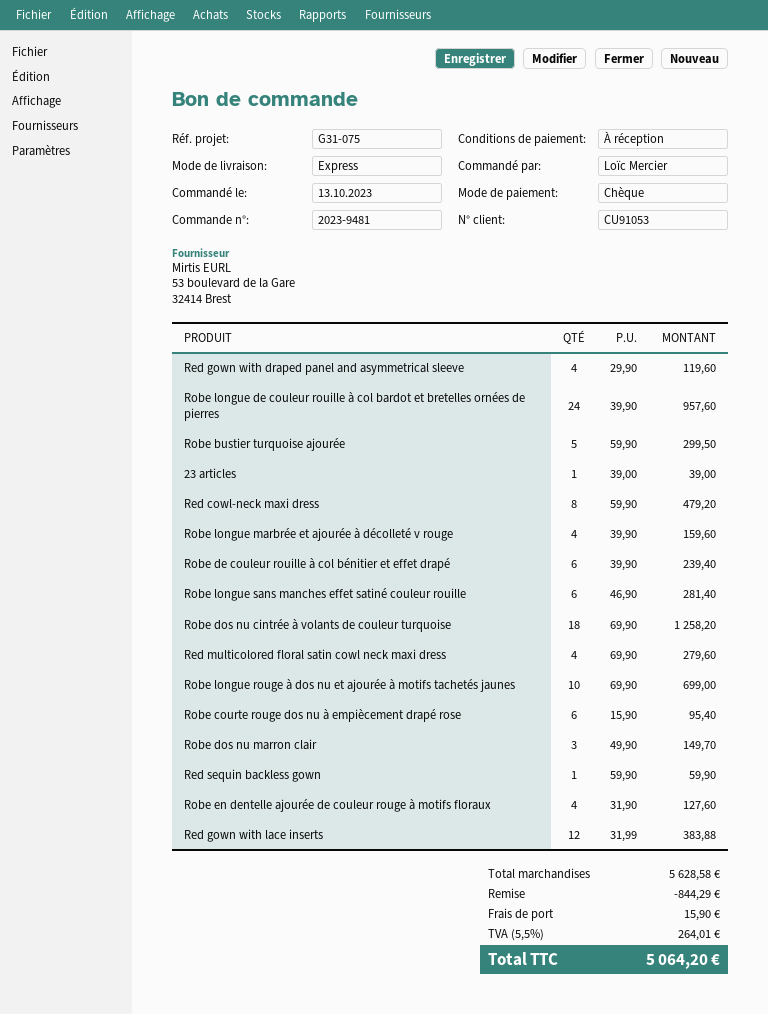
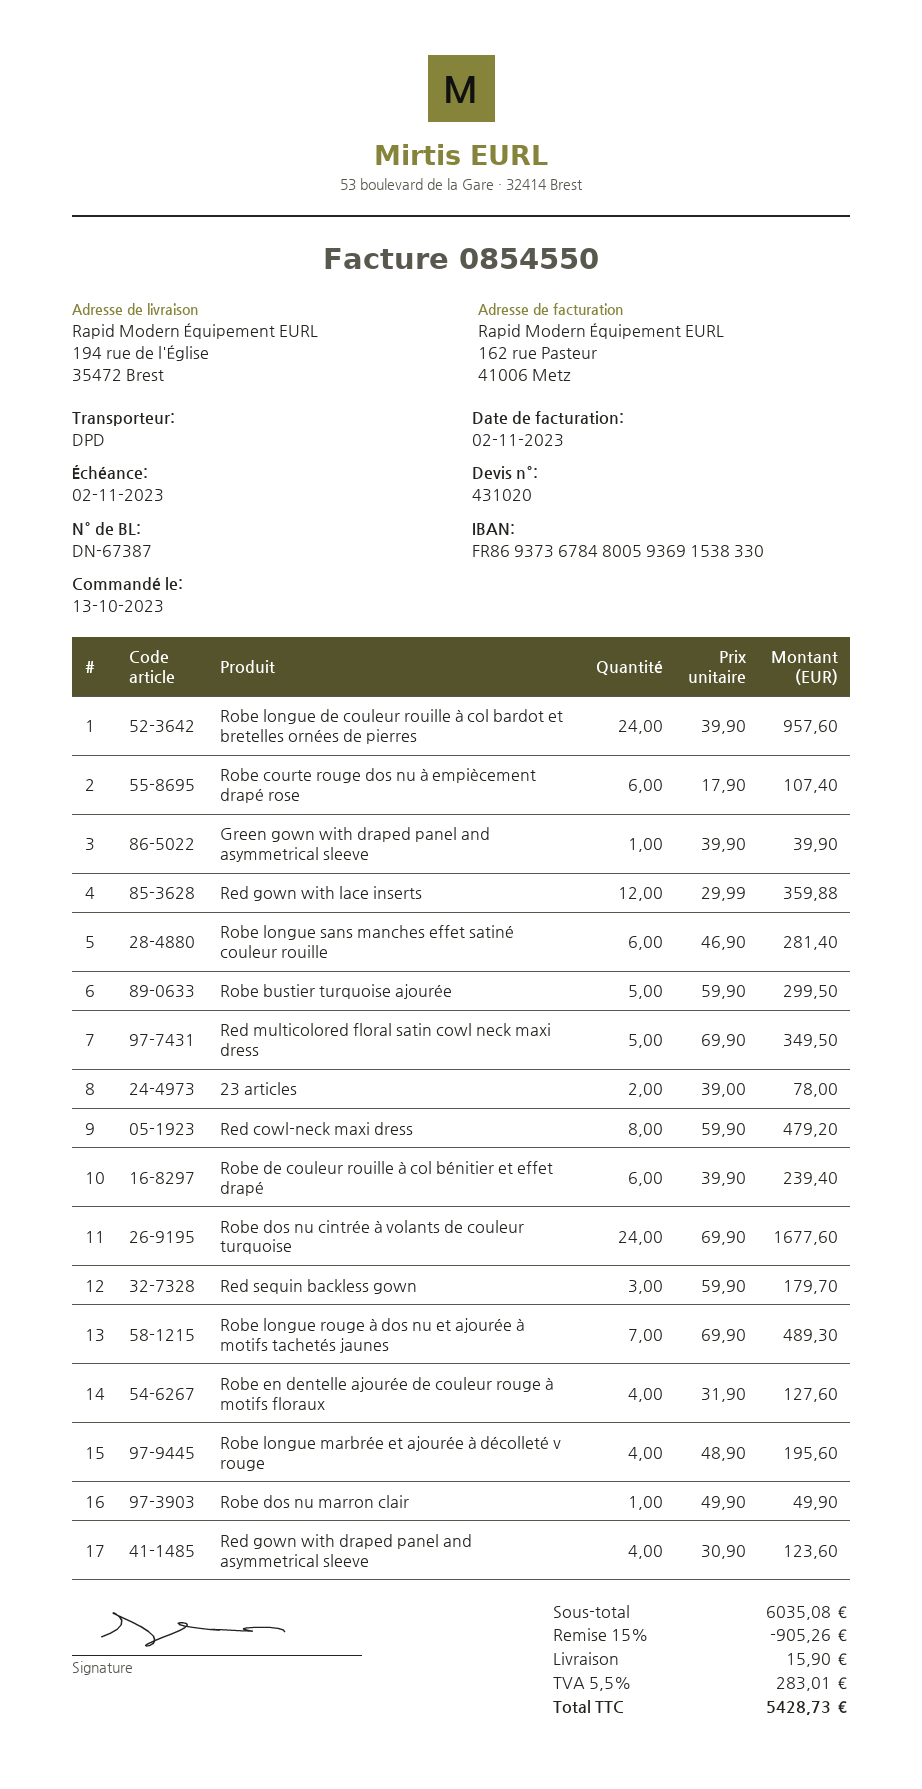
shipping method: express -> DPD
Red gown with draped panel and asymmetrical sleeve: 4 x 29.90 = 119.60 -> 4 x 30.90 = 123.60
23 articles: 1 x 39.00 = 39.00 -> 2 x 39.00 = 78.00
Robe longue marbrée et ajourée à décolleté v rouge: 4 x 39.90 = 159.60 -> 4 x 48.90 = 195.60
Robe dos nu cintrée à volants de couleur turquoise: 18 x 69.90 = 1258.20 -> 24 x 69.90 = 1677.60
Red multicolored floral satin cowl neck maxi dress: 4 x 69.90 = 279.60 -> 5 x 69.90 = 349.50
Robe longue rouge à dos nu et ajourée à motifs tachetés jaunes: 10 x 69.90 = 699.00 -> 7 x 69.90 = 489.30
Robe courte rouge dos nu à empiècement drapé rose: 6 x 15.90 = 95.40 -> 6 x 17.90 = 107.40
Robe dos nu marron clair: 3 x 49.90 = 149.70 -> 1 x 49.90 = 49.90
Red sequin backless gown: 1 x 59.90 = 59.90 -> 3 x 59.90 = 179.70
Red gown with lace inserts: 12 x 31.99 = 383.88 -> 12 x 29.99 = 359.88
Green gown with draped panel and asymmetrical sleeve: none -> 1 x 39.90 = 39.90
subtotal: 5628.58 -> 6035.08
discount: 844.29 -> 905.26
tax: 5.5% = 264.01 -> 5.5% = 283.01
total: 5064.20 -> 5428.73

